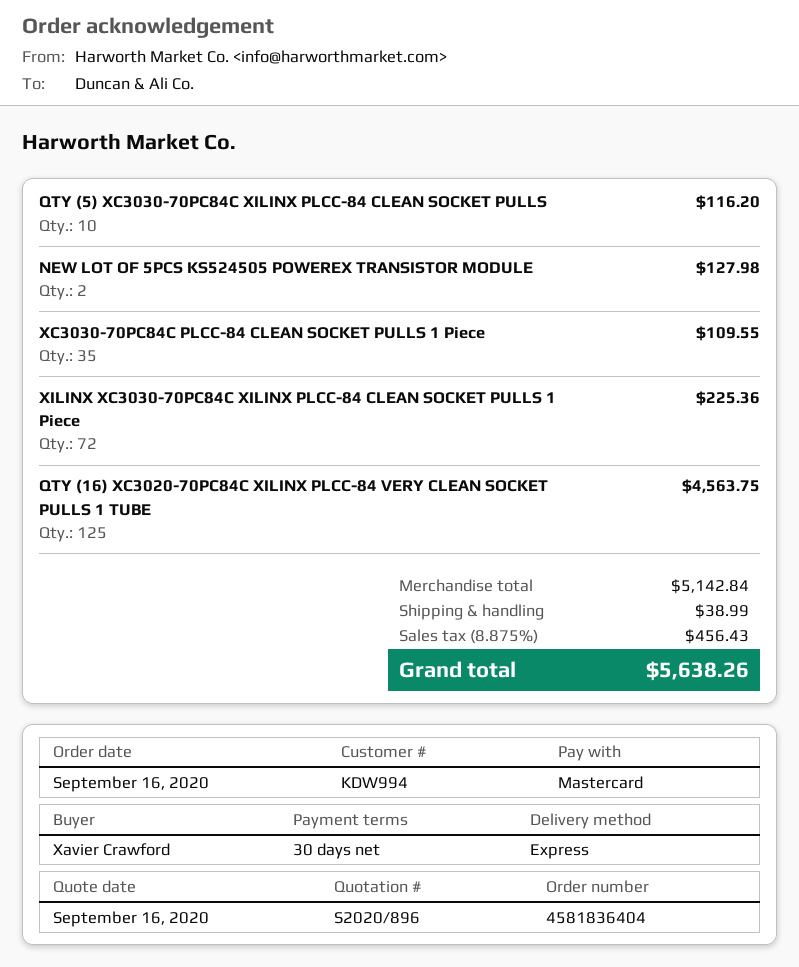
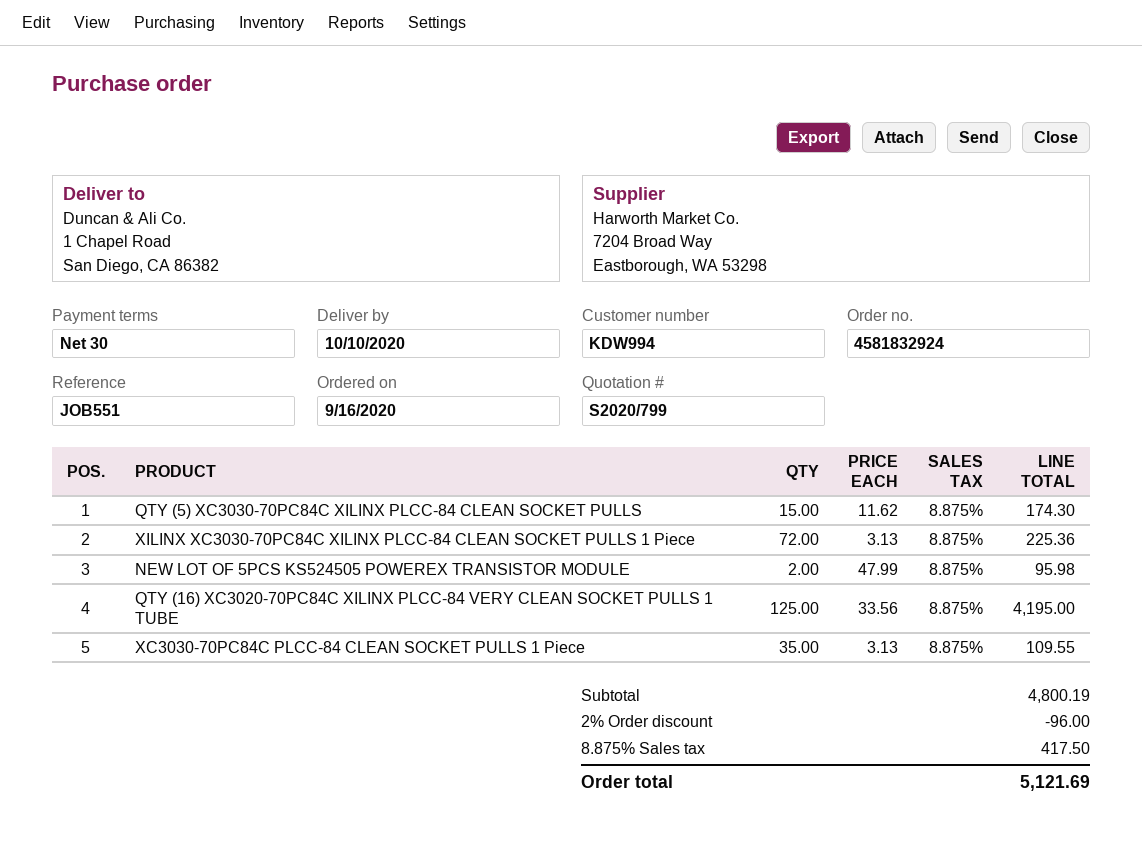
quote number: S2020/896 -> S2020/799
order number: 4581836404 -> 4581832924
QTY (5) XC3030-70PC84C XILINX PLCC-84 CLEAN SOCKET PULLS: 10 for 116.20 -> 15 for 174.30
NEW LOT OF 5PCS KS524505 POWEREX TRANSISTOR MODULE: 2 for 127.98 -> 2 for 95.98
QTY (16) XC3020-70PC84C XILINX PLCC-84 VERY CLEAN SOCKET PULLS 1 TUBE: 125 for 4563.75 -> 125 for 4195.00
subtotal: 5142.84 -> 4800.19
discount: none -> 2% = 96.00
shipping: 38.99 -> none
tax: 8.875% = 456.43 -> 8.875% = 417.50
total: 5638.26 -> 5121.69

